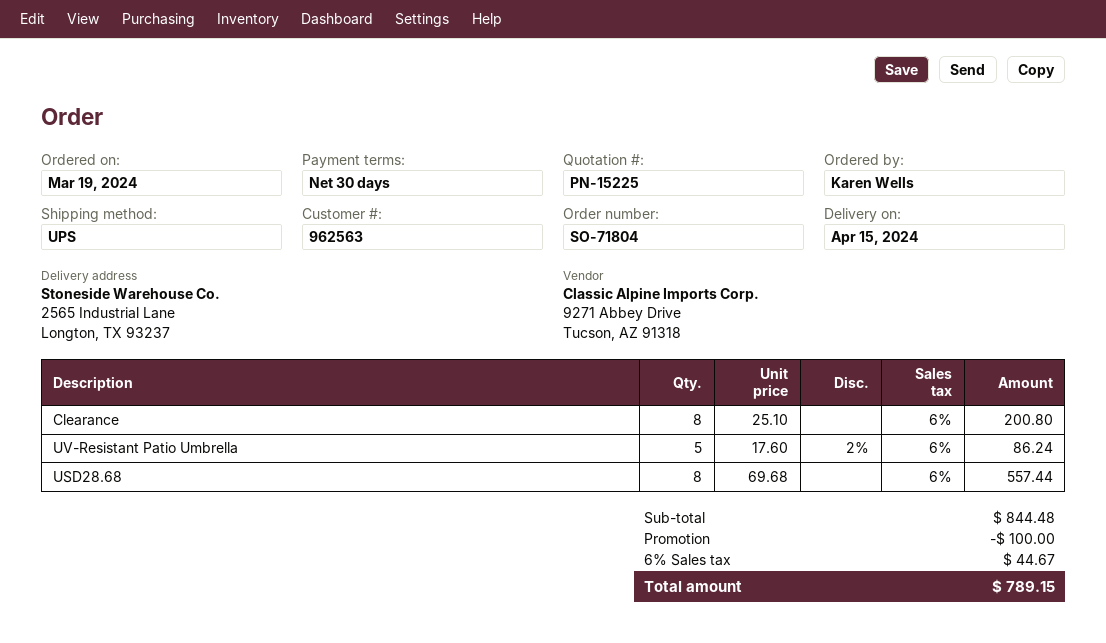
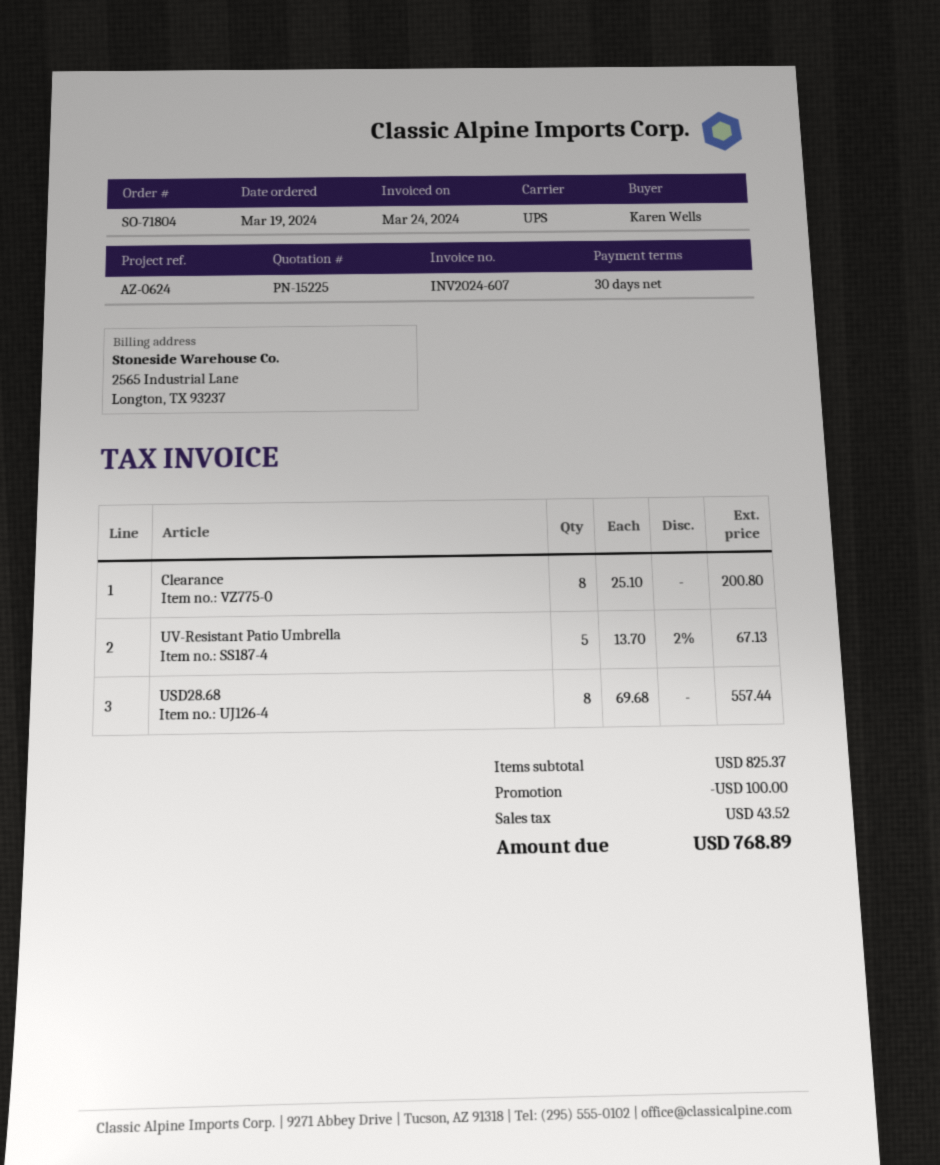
UV-Resistant Patio Umbrella: 5 x 17.60 - 2% = 86.24 -> 5 x 13.70 - 2% = 67.13
subtotal: 844.48 -> 825.37
tax: 44.67 -> 43.52
total: 789.15 -> 768.89

